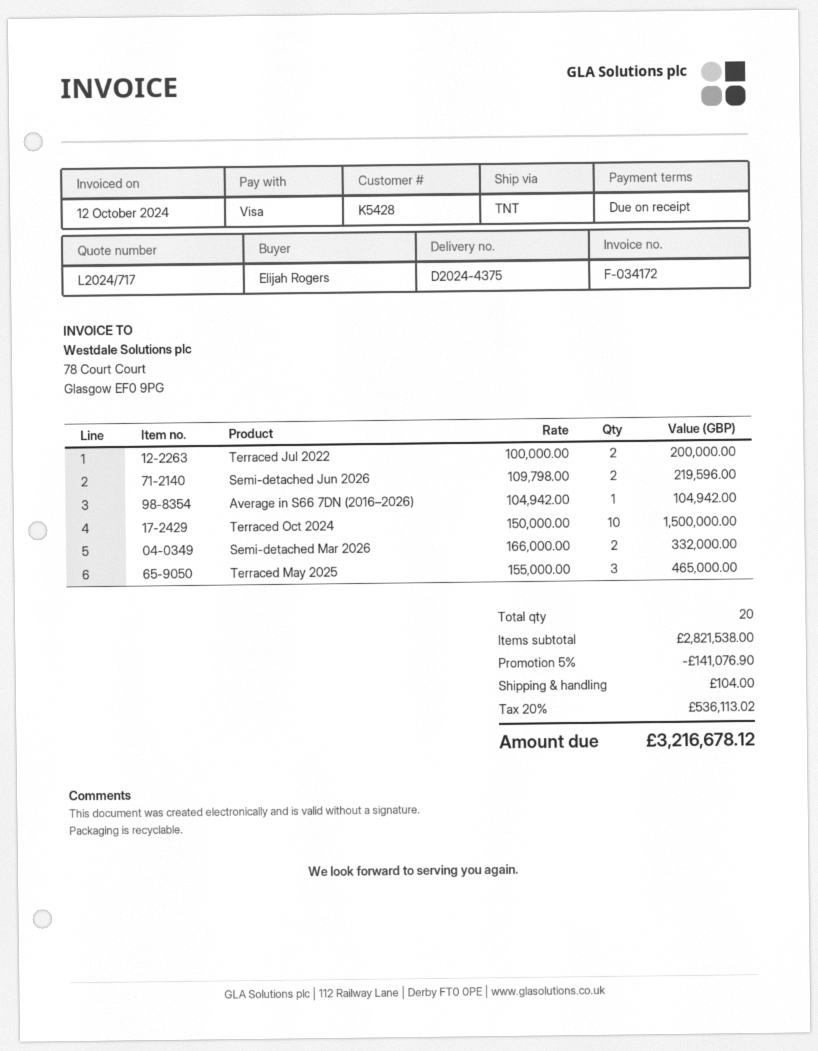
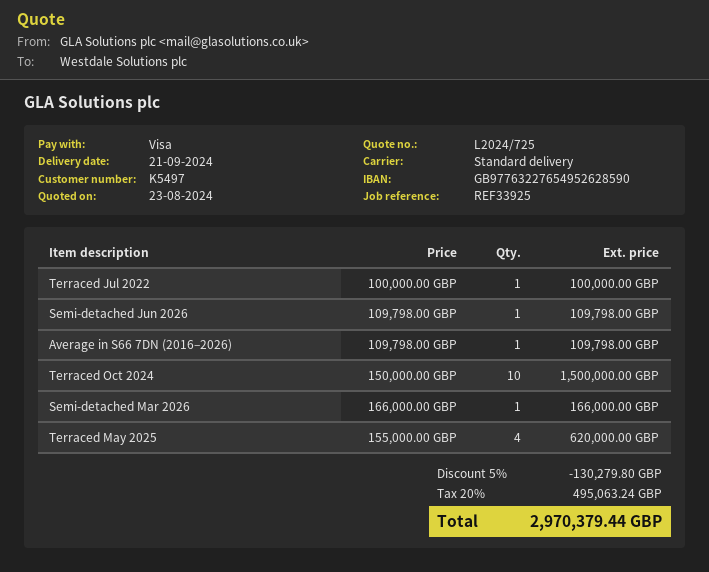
quote number: L2024/717 -> L2024/725
customer number: K5428 -> K5497
shipping method: TNT -> standard
Terraced Jul 2022: 2 x 100000.00 = 200000.00 -> 1 x 100000.00 = 100000.00
Semi-detached Jun 2026: 2 x 109798.00 = 219596.00 -> 1 x 109798.00 = 109798.00
Average in S66 7DN (2016–2026): 1 x 104942.00 = 104942.00 -> 1 x 109798.00 = 109798.00
Semi-detached Mar 2026: 2 x 166000.00 = 332000.00 -> 1 x 166000.00 = 166000.00
Terraced May 2025: 3 x 155000.00 = 465000.00 -> 4 x 155000.00 = 620000.00
discount: 5% = 141076.90 -> 5% = 130279.80
shipping: 104.00 -> none
tax: 20% = 536113.02 -> 20% = 495063.24
total: 3216678.12 -> 2970379.44

